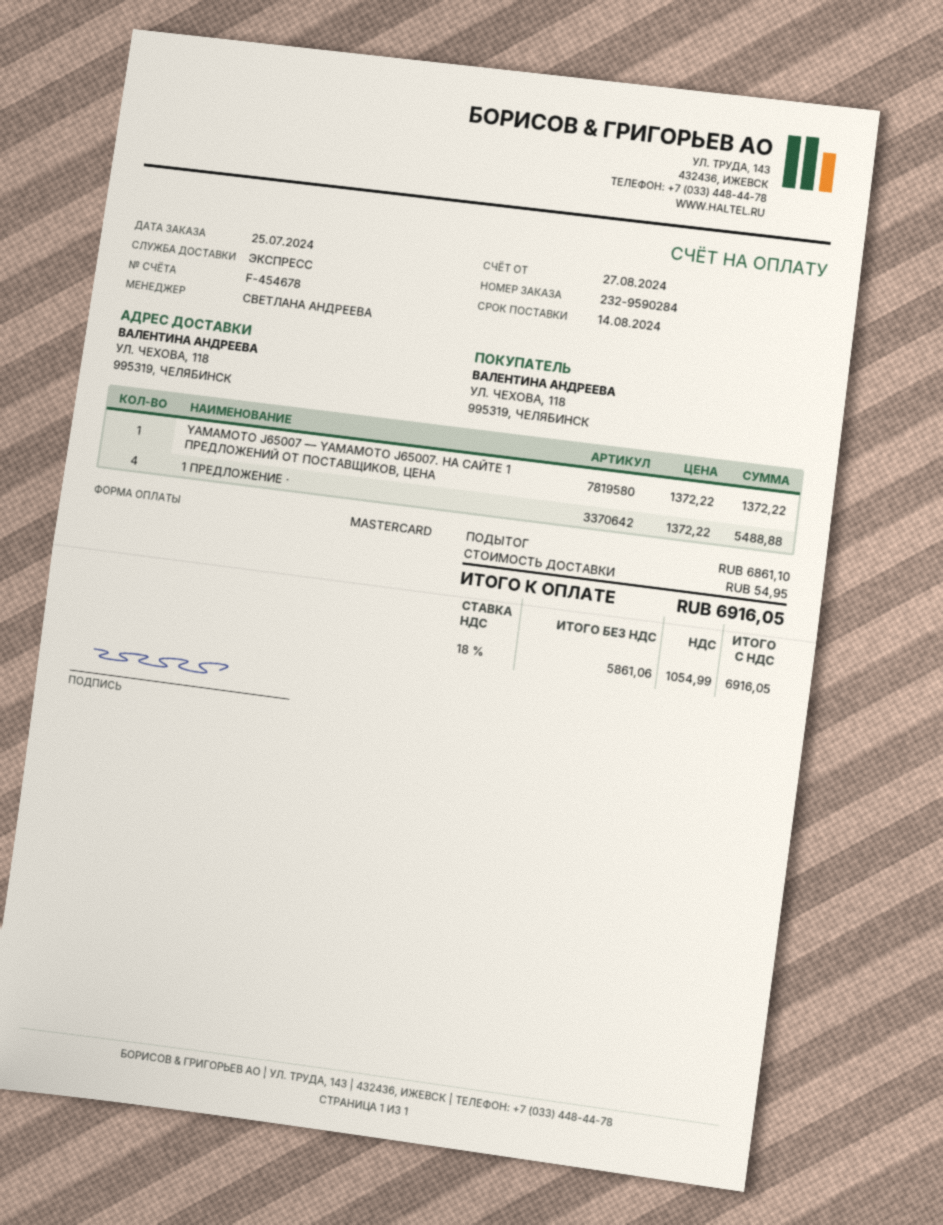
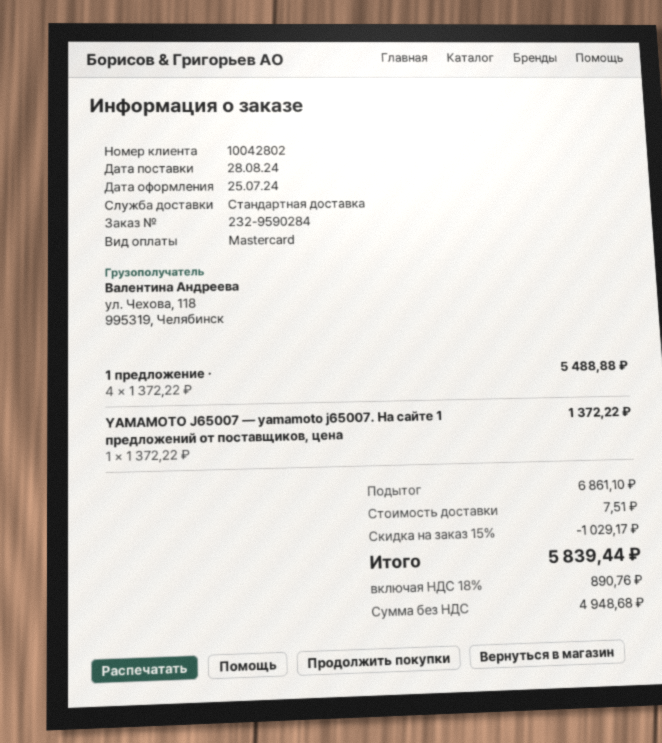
delivery date: 2024-08-14 -> 2024-08-28
shipping method: express -> standard
discount: none -> 15% = 1029.17
shipping: 54.95 -> 7.51
net: 5861.06 -> 4948.68
tax: 18% = 1054.99 -> 18% = 890.76
total: 6916.05 -> 5839.44

